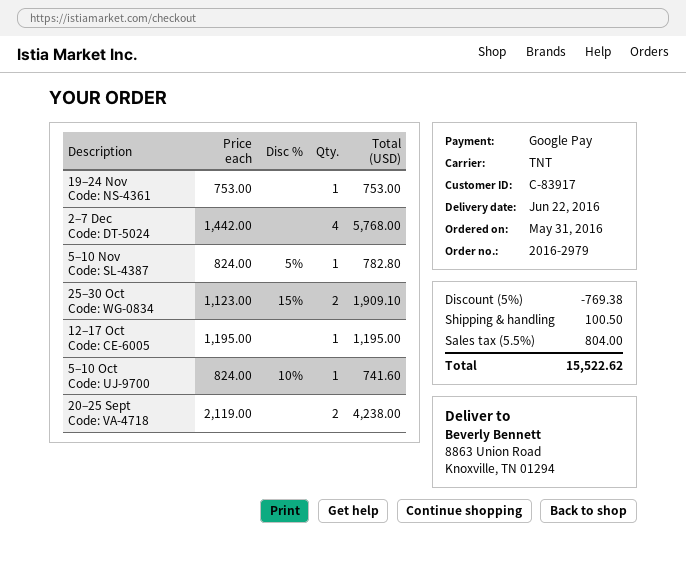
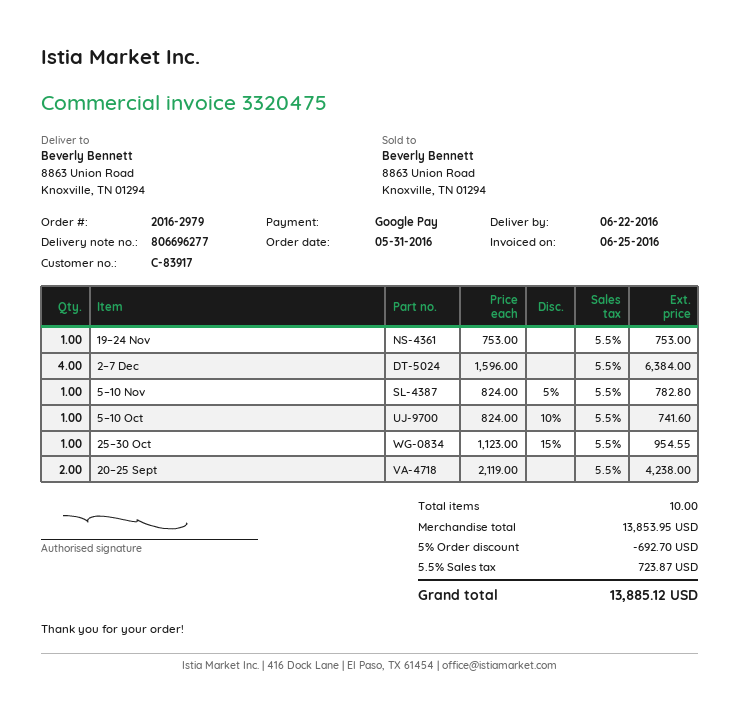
2–7 Dec: 4 x 1442.00 = 5768.00 -> 4 x 1596.00 = 6384.00
25–30 Oct: 2 x 1123.00 - 15% = 1909.10 -> 1 x 1123.00 - 15% = 954.55
12–17 Oct: 1 x 1195.00 = 1195.00 -> none
discount: 5% = 769.38 -> 5% = 692.70
shipping: 100.50 -> none
tax: 5.5% = 804.00 -> 5.5% = 723.87
total: 15522.62 -> 13885.12

